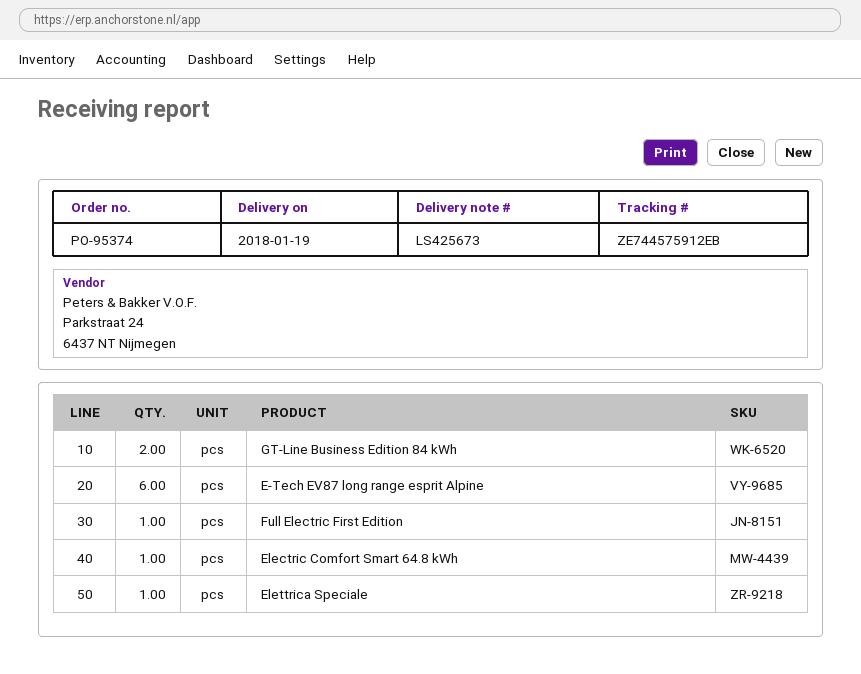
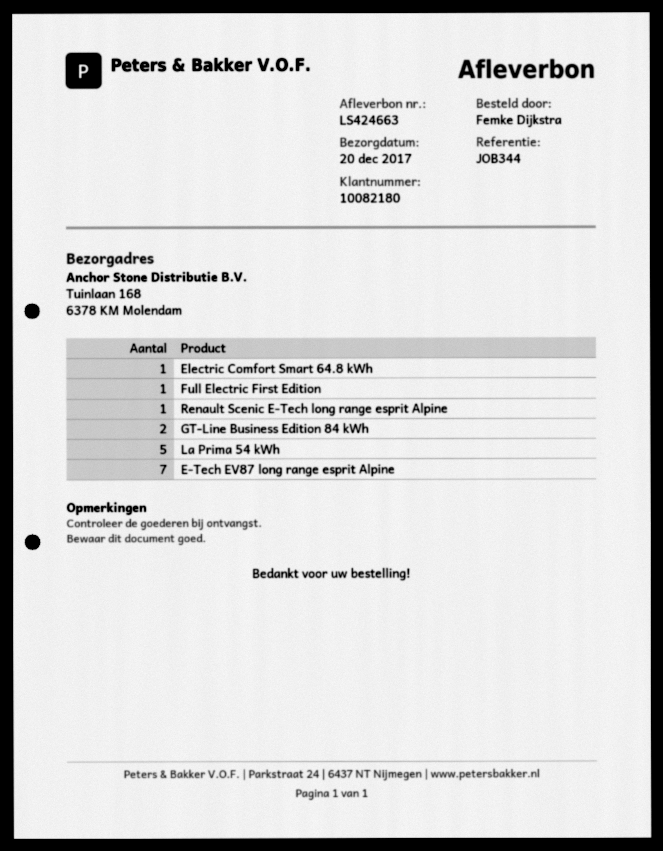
delivery note number: LS425673 -> LS424663
delivery date: 2018-01-19 -> 2017-12-20
E-Tech EV87 long range esprit Alpine: 6 -> 7
Elettrica Speciale: 1 -> none
Renault Scenic E-Tech long range esprit Alpine: none -> 1
La Prima 54 kWh: none -> 5

